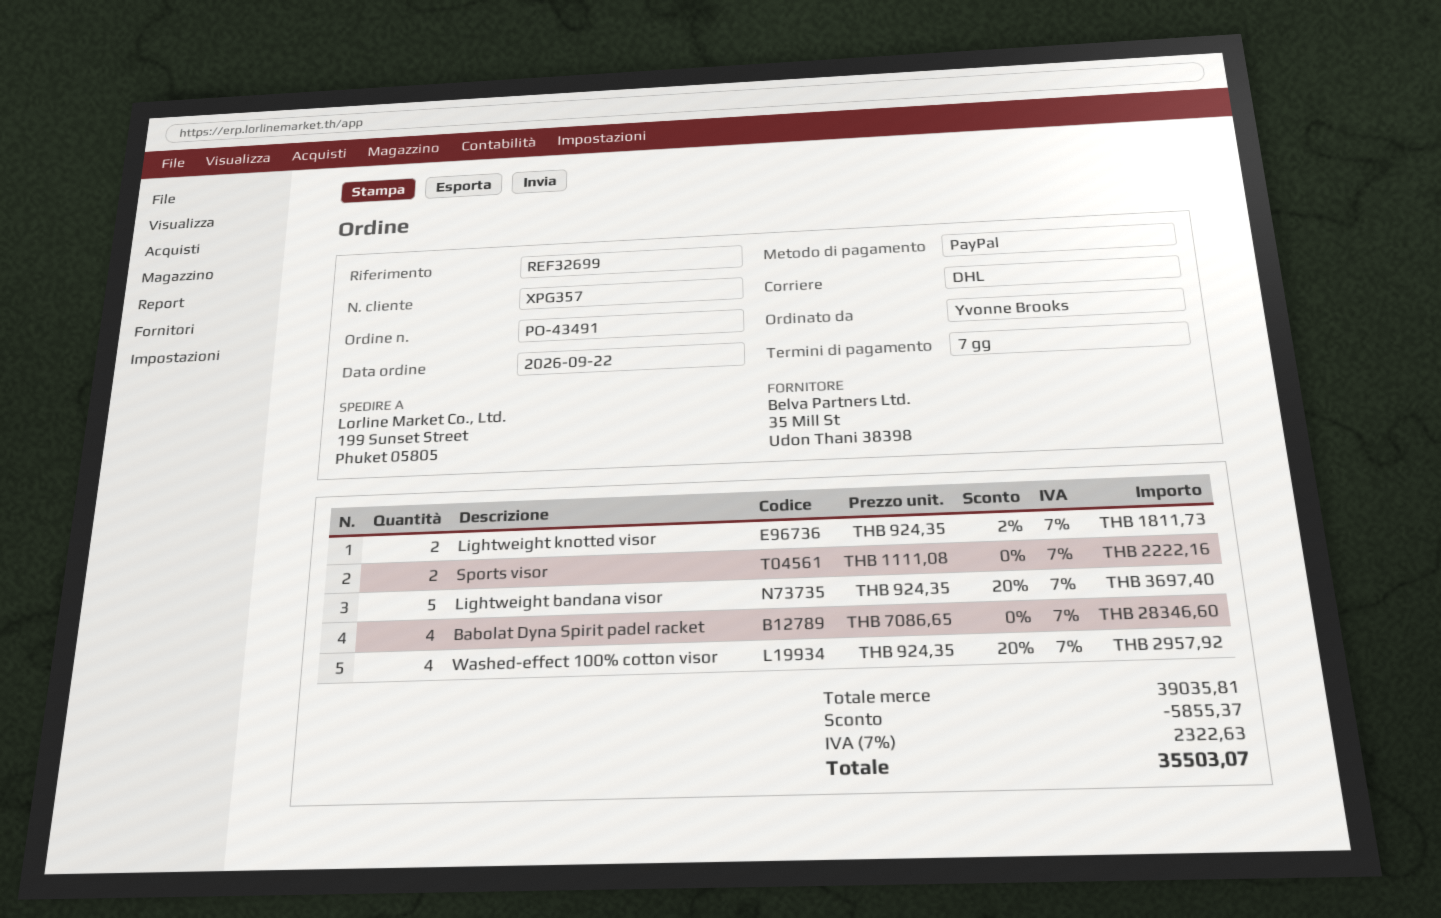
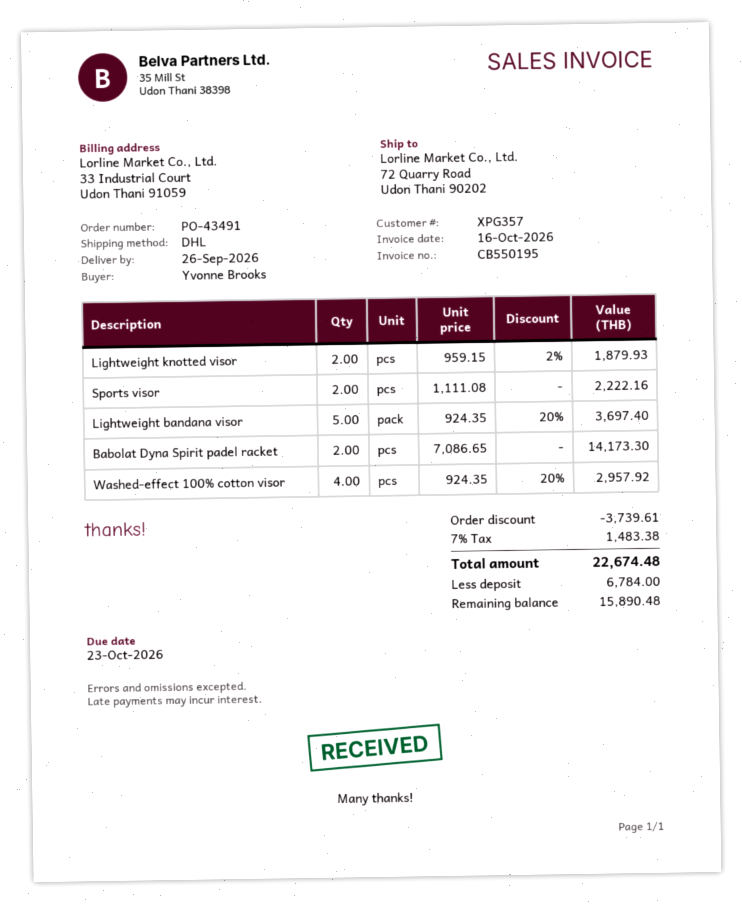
ship to: 199 Sunset Street, Phuket 05805 -> 72 Quarry Road, Udon Thani 90202
Lightweight knotted visor: 2 x 924.35 - 2% = 1811.73 -> 2 x 959.15 - 2% = 1879.93
Babolat Dyna Spirit padel racket: 4 x 7086.65 = 28346.60 -> 2 x 7086.65 = 14173.30
discount: 5855.37 -> 3739.61
tax: 7% = 2322.63 -> 7% = 1483.38
total: 35503.07 -> 22674.48

